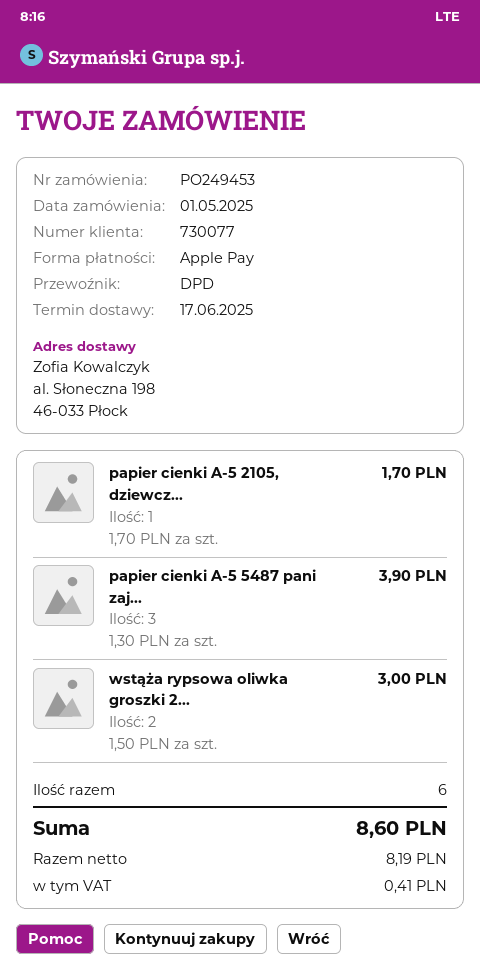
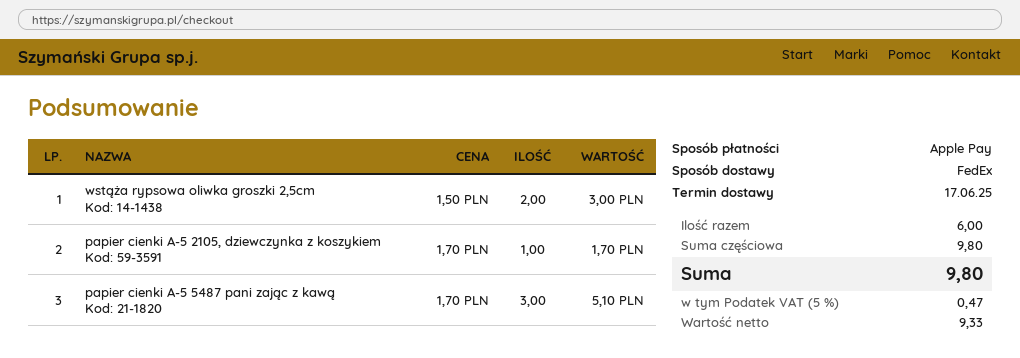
shipping method: DPD -> FedEx
papier cienki A-5 5487 pani zaj...: 3 x 1.30 = 3.90 -> 3 x 1.70 = 5.10
net: 8.19 -> 9.33
tax: 0.41 -> 0.47
total: 8.60 -> 9.80

